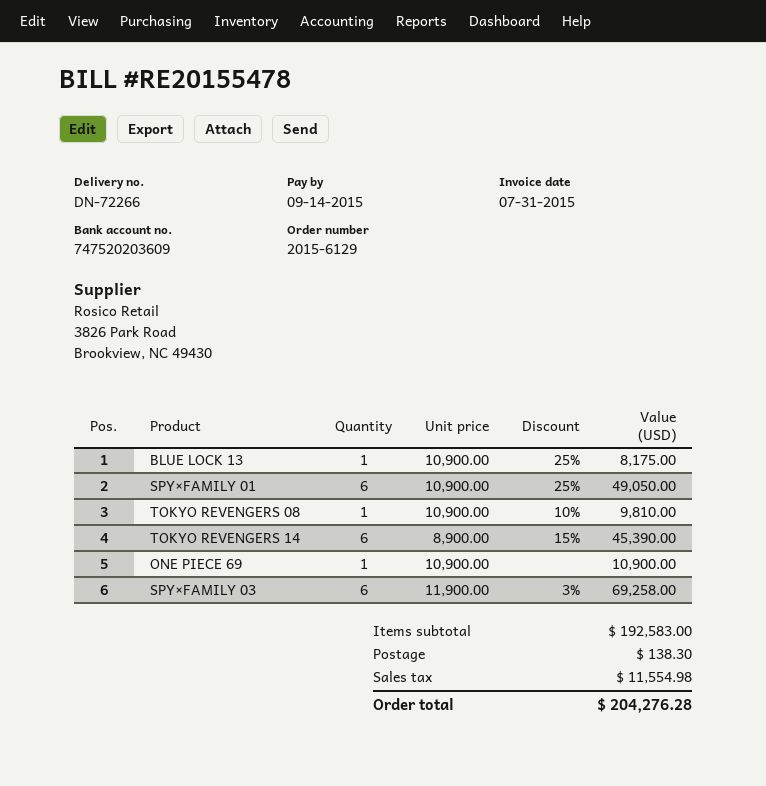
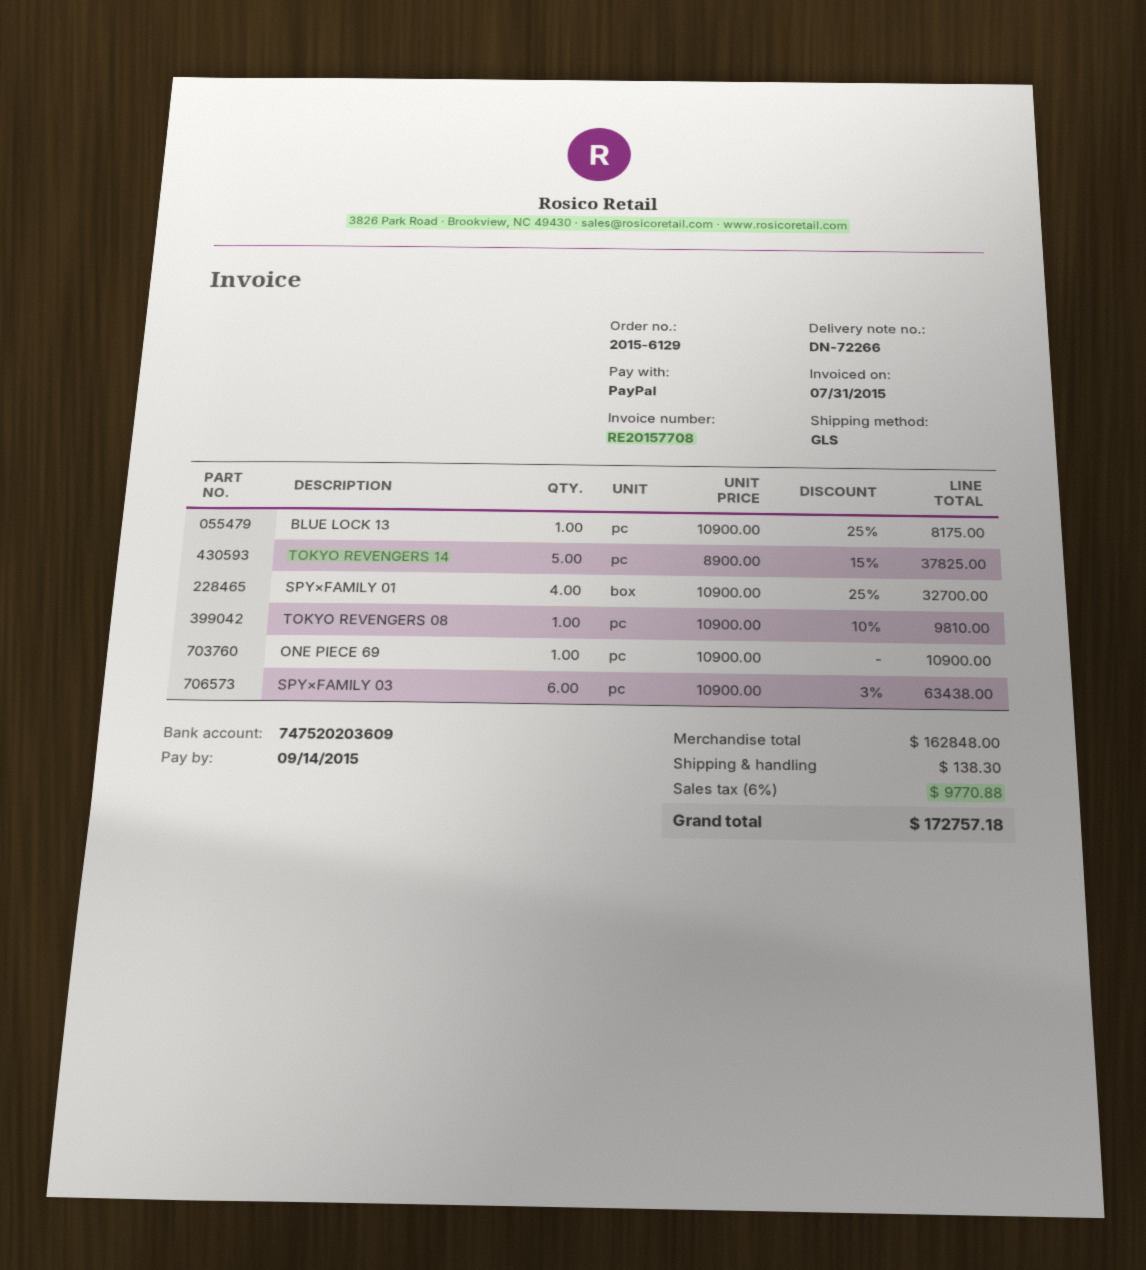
invoice number: RE20155478 -> RE20157708
SPY×FAMILY 01: 6 x 10900.00 - 25% = 49050.00 -> 4 x 10900.00 - 25% = 32700.00
TOKYO REVENGERS 14: 6 x 8900.00 - 15% = 45390.00 -> 5 x 8900.00 - 15% = 37825.00
SPY×FAMILY 03: 6 x 11900.00 - 3% = 69258.00 -> 6 x 10900.00 - 3% = 63438.00
subtotal: 192583.00 -> 162848.00
tax: 11554.98 -> 9770.88
total: 204276.28 -> 172757.18

